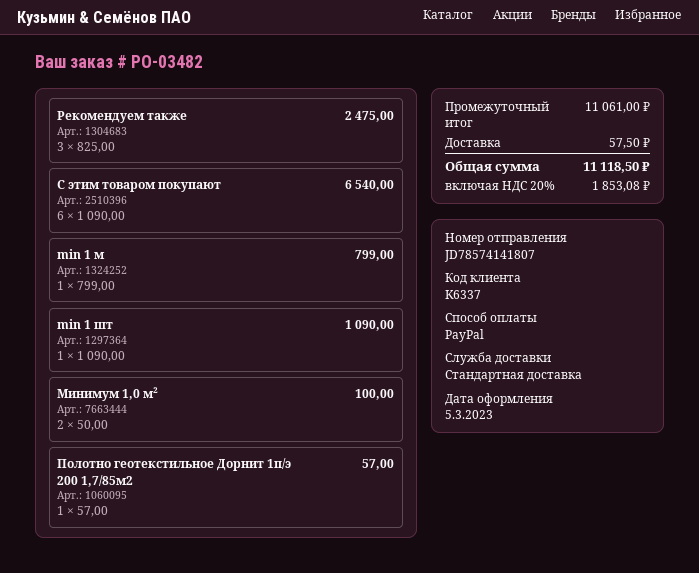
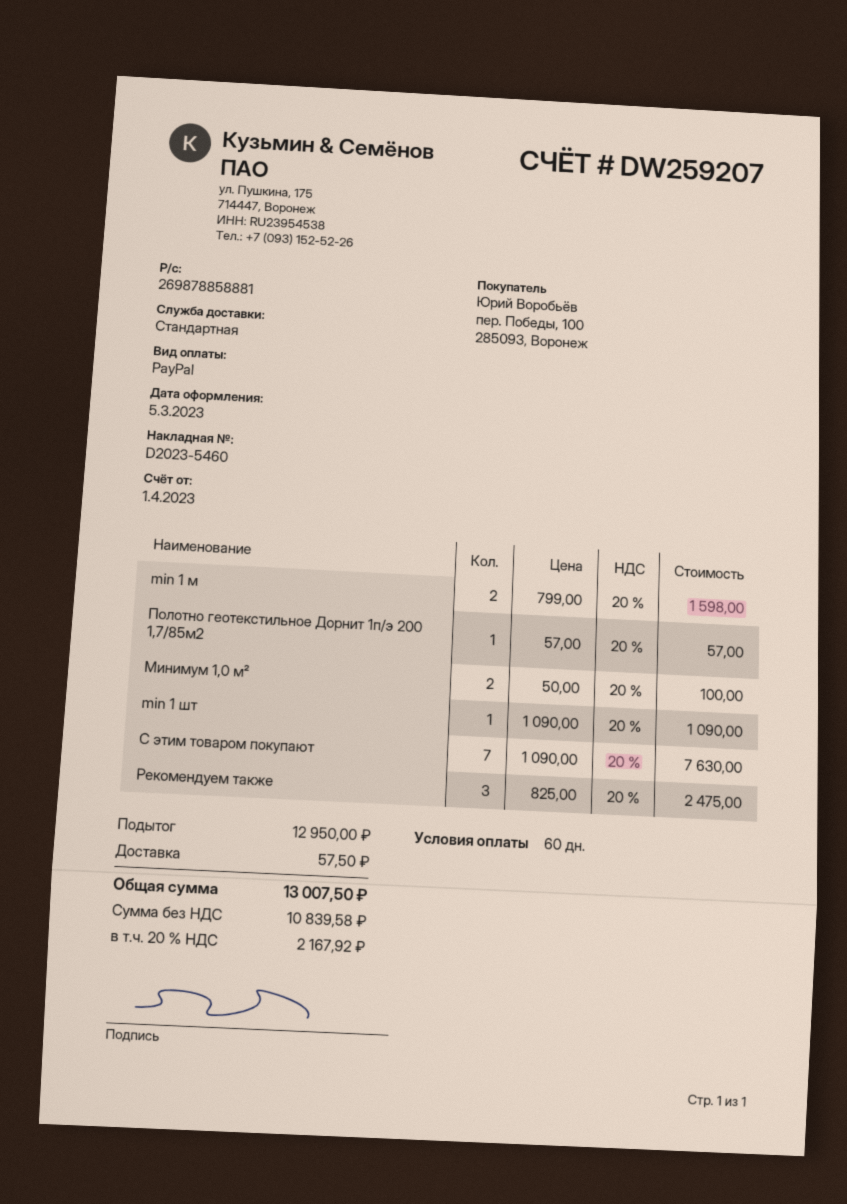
С этим товаром покупают: 6 x 1090.00 = 6540.00 -> 7 x 1090.00 = 7630.00
min 1 м: 1 x 799.00 = 799.00 -> 2 x 799.00 = 1598.00
subtotal: 11061.00 -> 12950.00
tax: 20% = 1853.08 -> 20% = 2167.92
total: 11118.50 -> 13007.50

